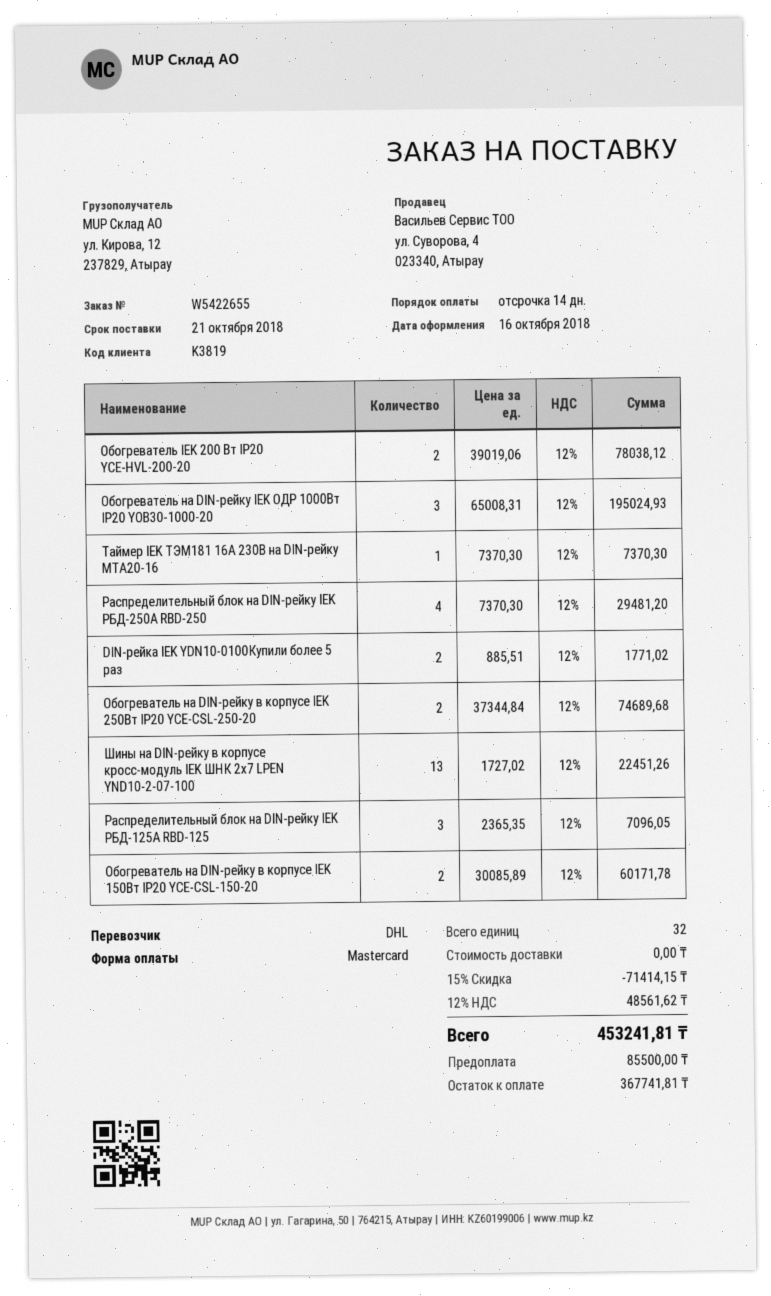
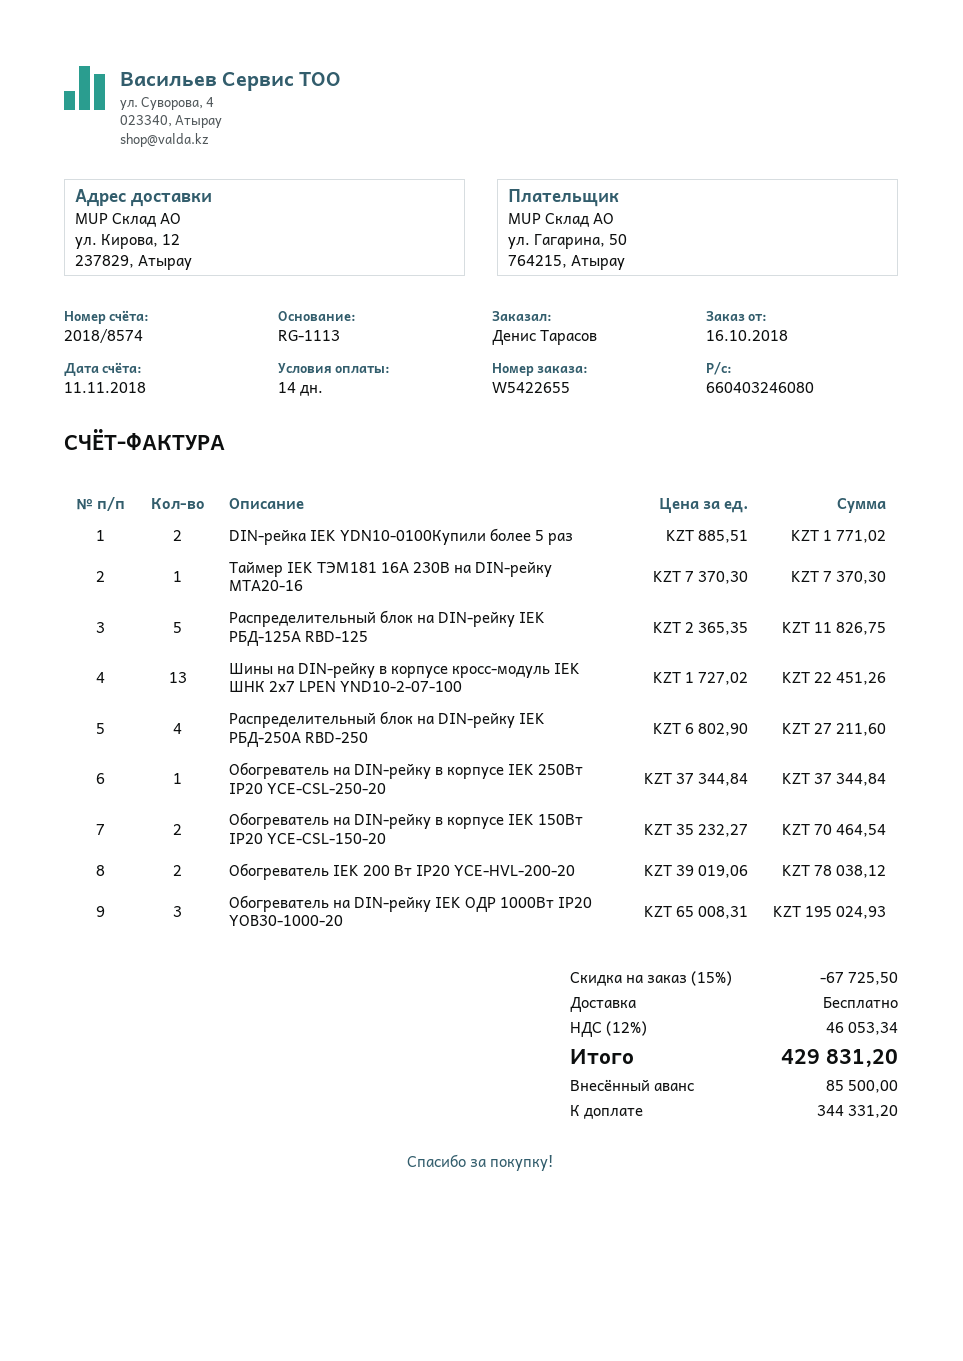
Распределительный блок на DIN-рейку IEK РБД-250А RBD-250: 4 x 7370.30 = 29481.20 -> 4 x 6802.90 = 27211.60
Обогреватель на DIN-рейку в корпусе IEK 250Вт IP20 YCE-CSL-250-20: 2 x 37344.84 = 74689.68 -> 1 x 37344.84 = 37344.84
Распределительный блок на DIN-рейку IEK РБД-125А RBD-125: 3 x 2365.35 = 7096.05 -> 5 x 2365.35 = 11826.75
Обогреватель на DIN-рейку в корпусе IEK 150Вт IP20 YCE-CSL-150-20: 2 x 30085.89 = 60171.78 -> 2 x 35232.27 = 70464.54
discount: 15% = 71414.15 -> 15% = 67725.50
tax: 12% = 48561.62 -> 12% = 46053.34
total: 453241.81 -> 429831.20
balance: 367741.81 -> 344331.20

